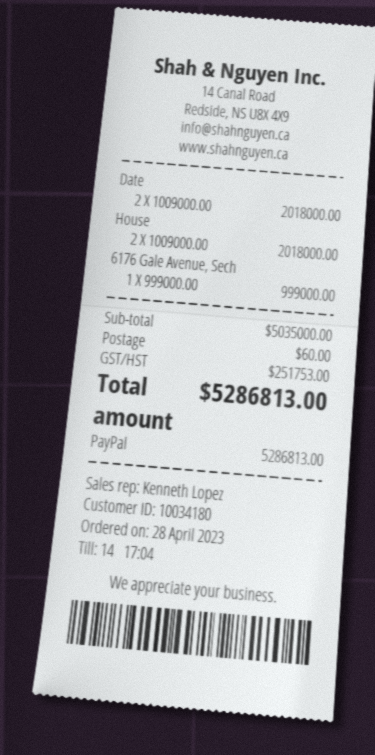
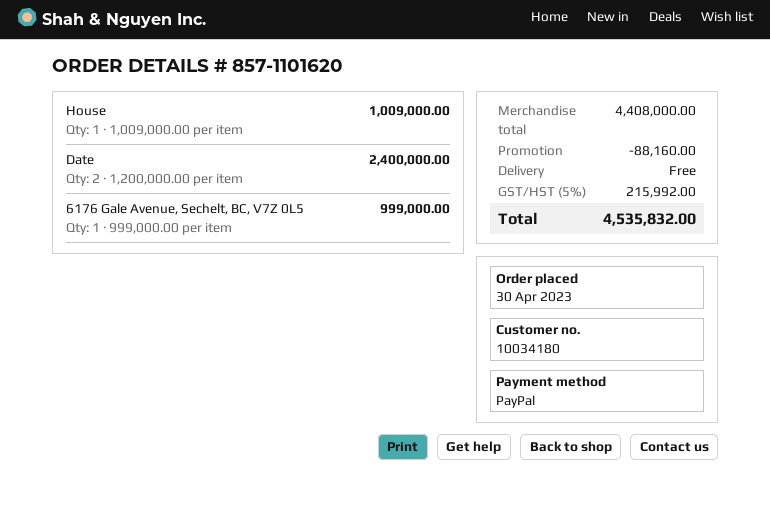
order date: 2023-04-28 -> 2023-04-30
Date: 2 x 1009000.00 = 2018000.00 -> 2 x 1200000.00 = 2400000.00
House: 2 x 1009000.00 = 2018000.00 -> 1 x 1009000.00 = 1009000.00
subtotal: 5035000.00 -> 4408000.00
discount: none -> 88160.00
shipping: 60.00 -> 0.00
tax: 251753.00 -> 215992.00
total: 5286813.00 -> 4535832.00

